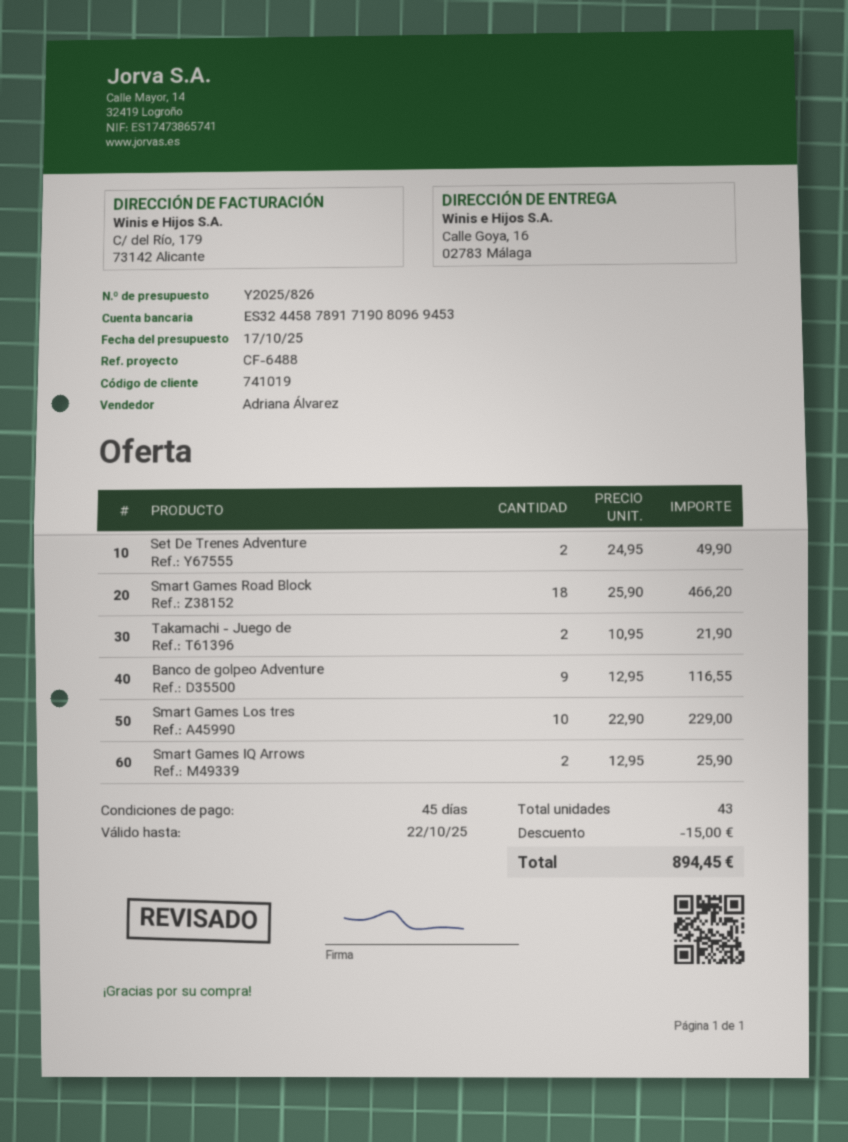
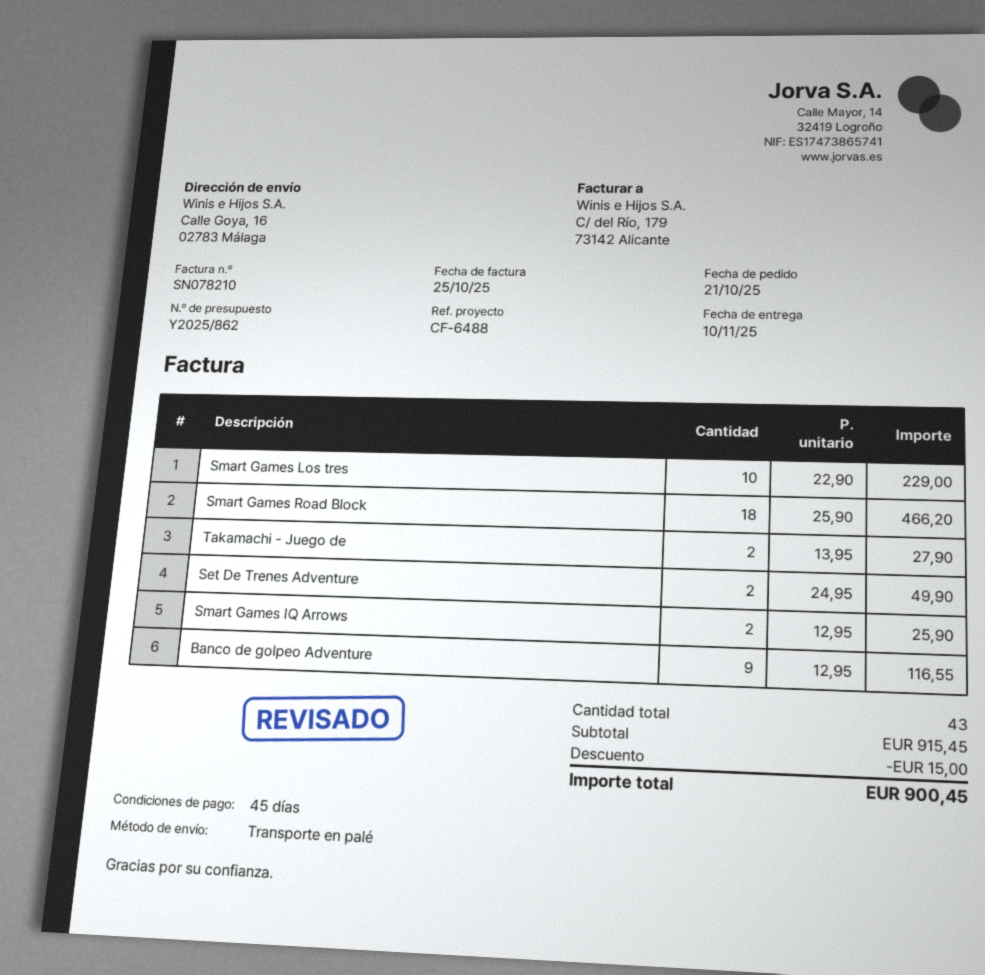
quote number: Y2025/826 -> Y2025/862
Takamachi - Juego de: 2 x 10.95 = 21.90 -> 2 x 13.95 = 27.90
total: 894.45 -> 900.45

